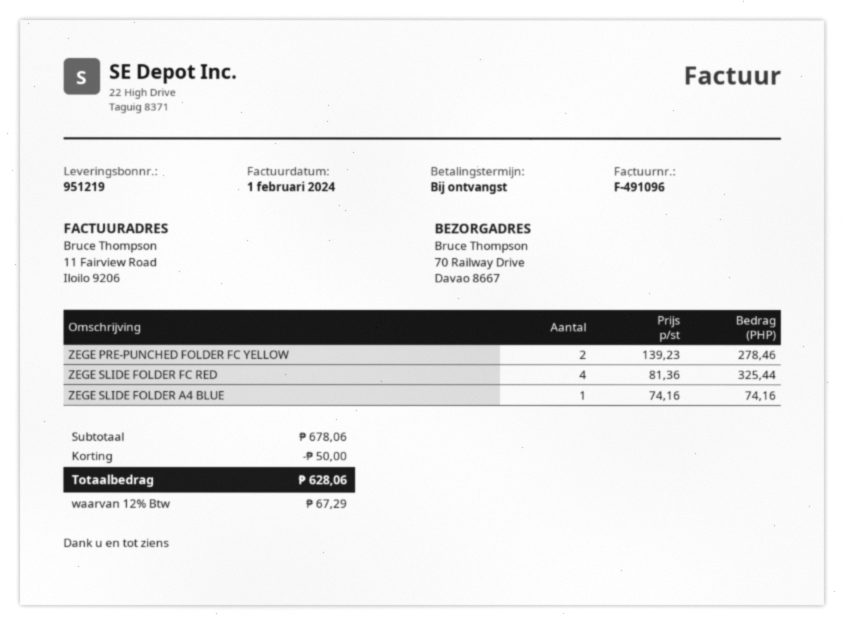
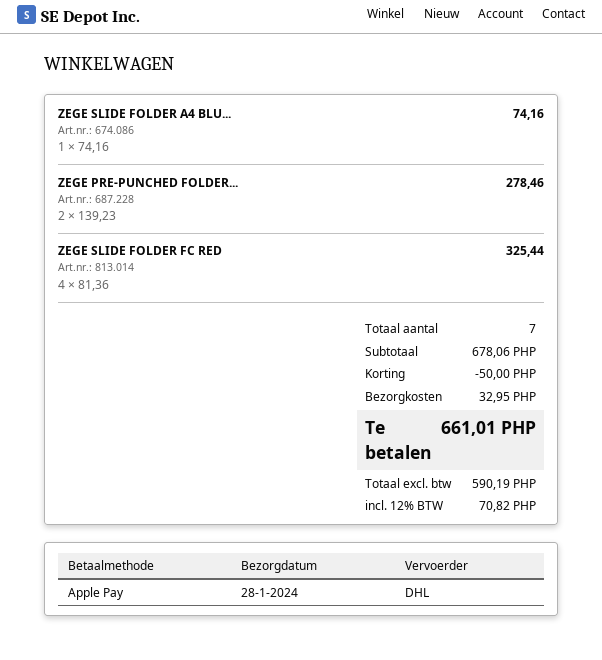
shipping: none -> 32.95
tax: 12% = 67.29 -> 12% = 70.82
total: 628.06 -> 661.01

